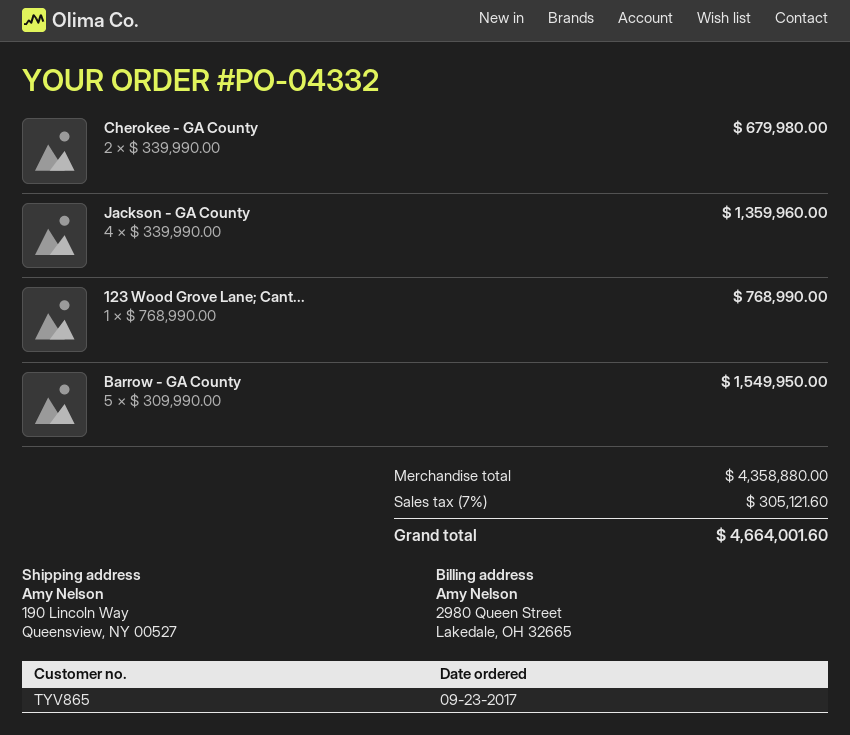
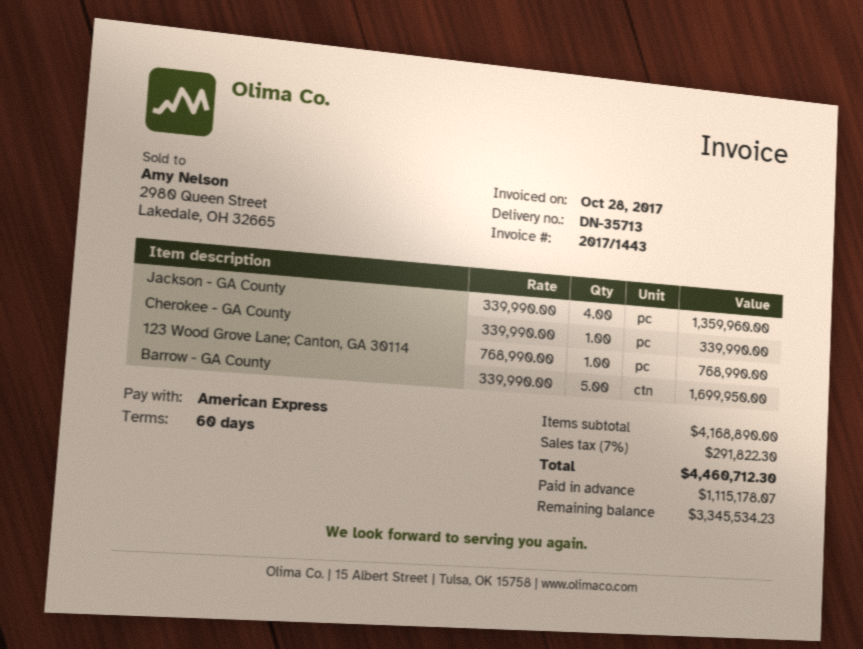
Cherokee - GA County: 2 x 339990.00 = 679980.00 -> 1 x 339990.00 = 339990.00
Barrow - GA County: 5 x 309990.00 = 1549950.00 -> 5 x 339990.00 = 1699950.00
subtotal: 4358880.00 -> 4168890.00
tax: 7% = 305121.60 -> 7% = 291822.30
total: 4664001.60 -> 4460712.30

